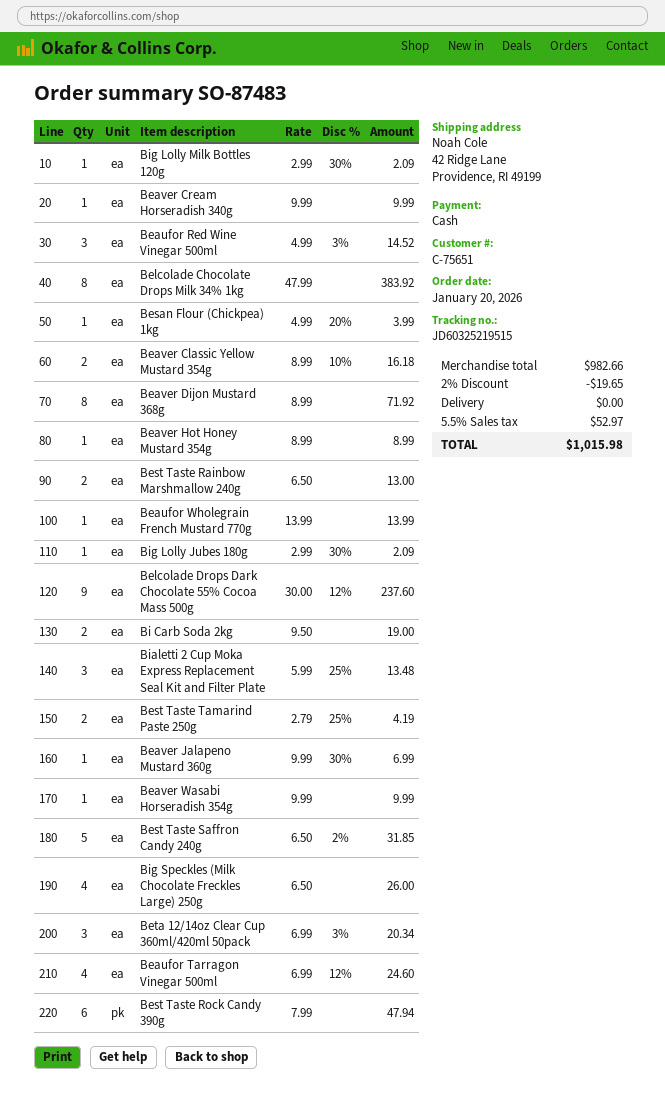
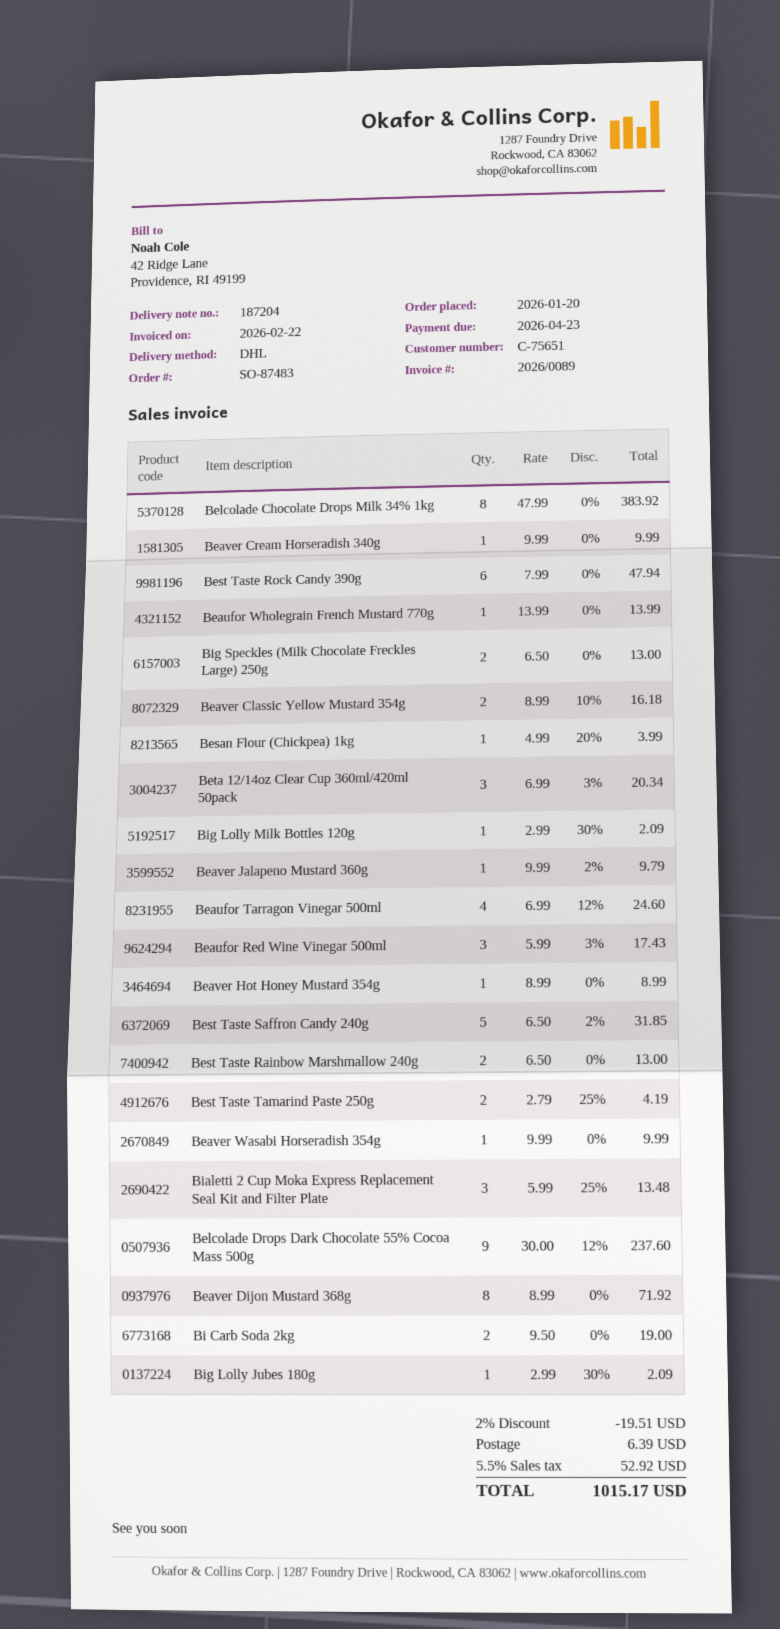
Beaufor Red Wine Vinegar 500ml: 3 x 4.99 - 3% = 14.52 -> 3 x 5.99 - 3% = 17.43
Beaver Jalapeno Mustard 360g: 1 x 9.99 - 30% = 6.99 -> 1 x 9.99 - 2% = 9.79
Big Speckles (Milk Chocolate Freckles Large) 250g: 4 x 6.50 = 26.00 -> 2 x 6.50 = 13.00
discount: 2% = 19.65 -> 2% = 19.51
shipping: 0.00 -> 6.39
tax: 5.5% = 52.97 -> 5.5% = 52.92
total: 1015.98 -> 1015.17

